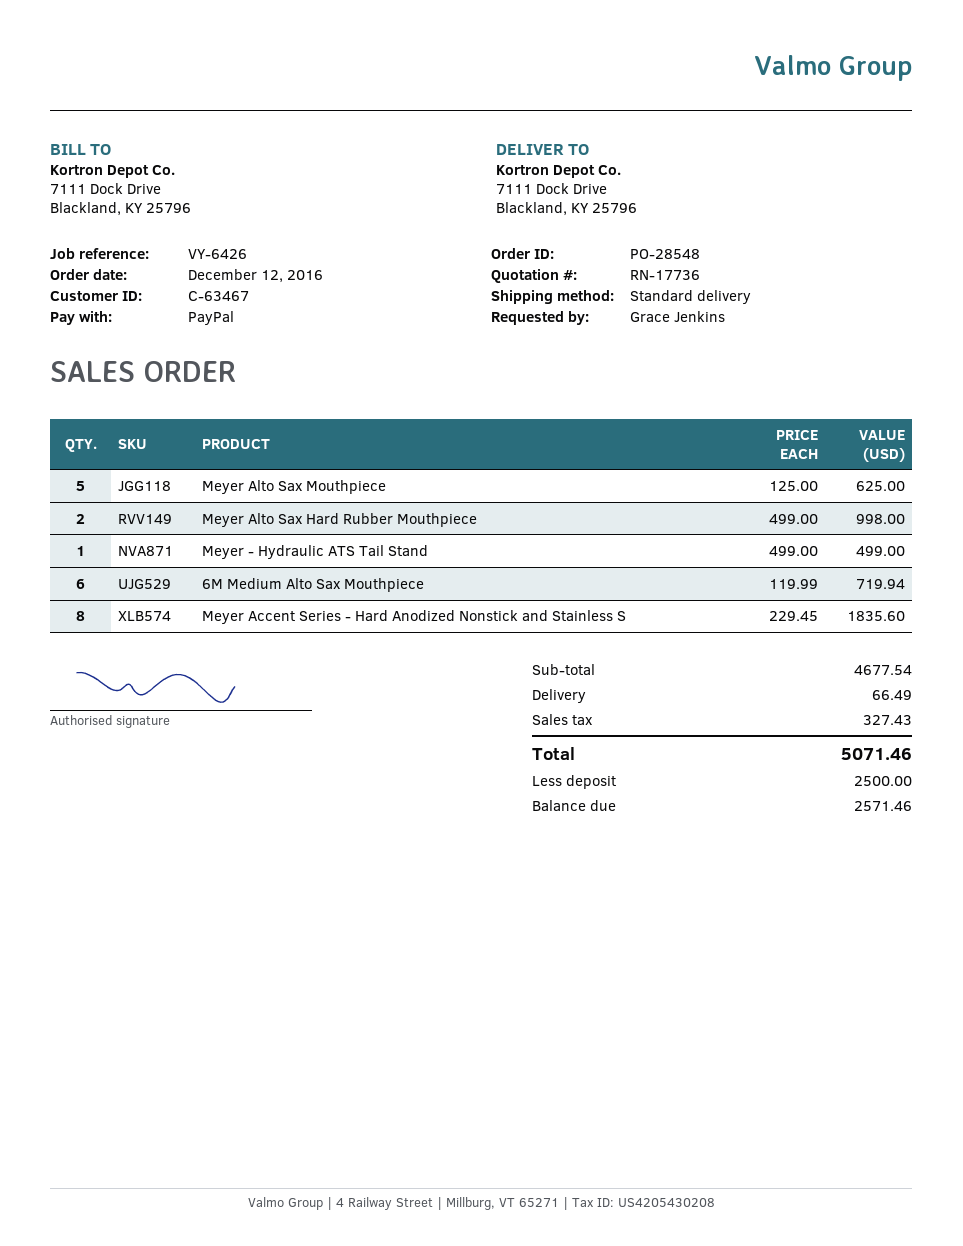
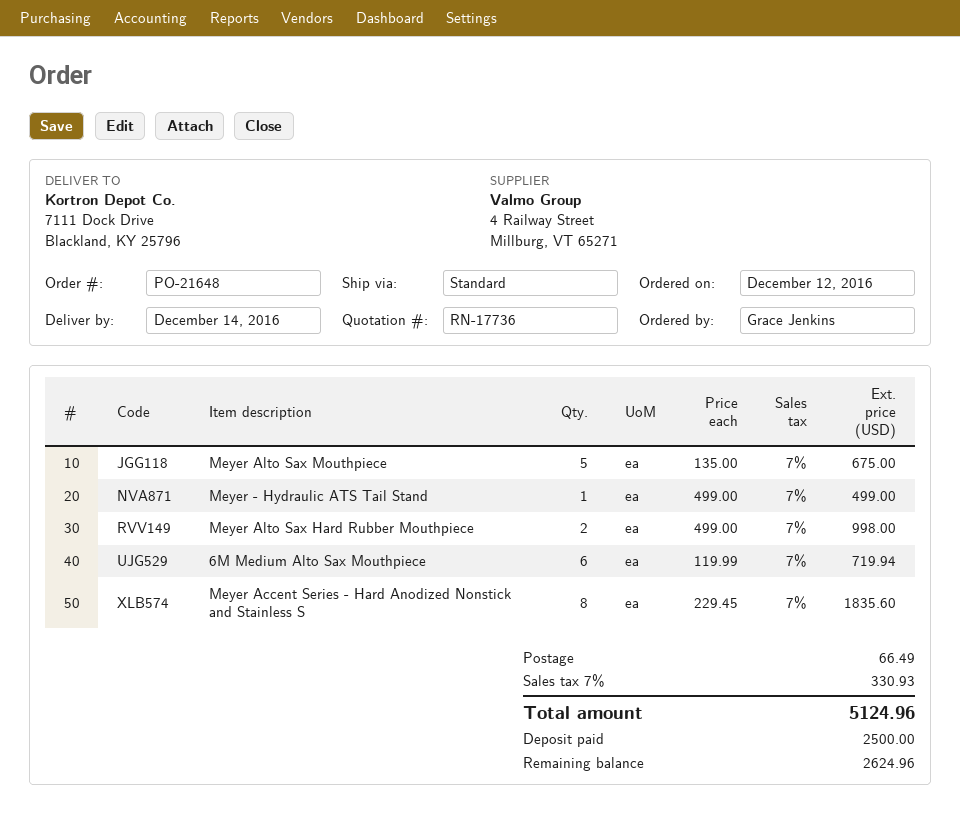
order number: PO-28548 -> PO-21648
Meyer Alto Sax Mouthpiece: 5 x 125.00 = 625.00 -> 5 x 135.00 = 675.00
tax: 327.43 -> 330.93
total: 5071.46 -> 5124.96
balance: 2571.46 -> 2624.96

